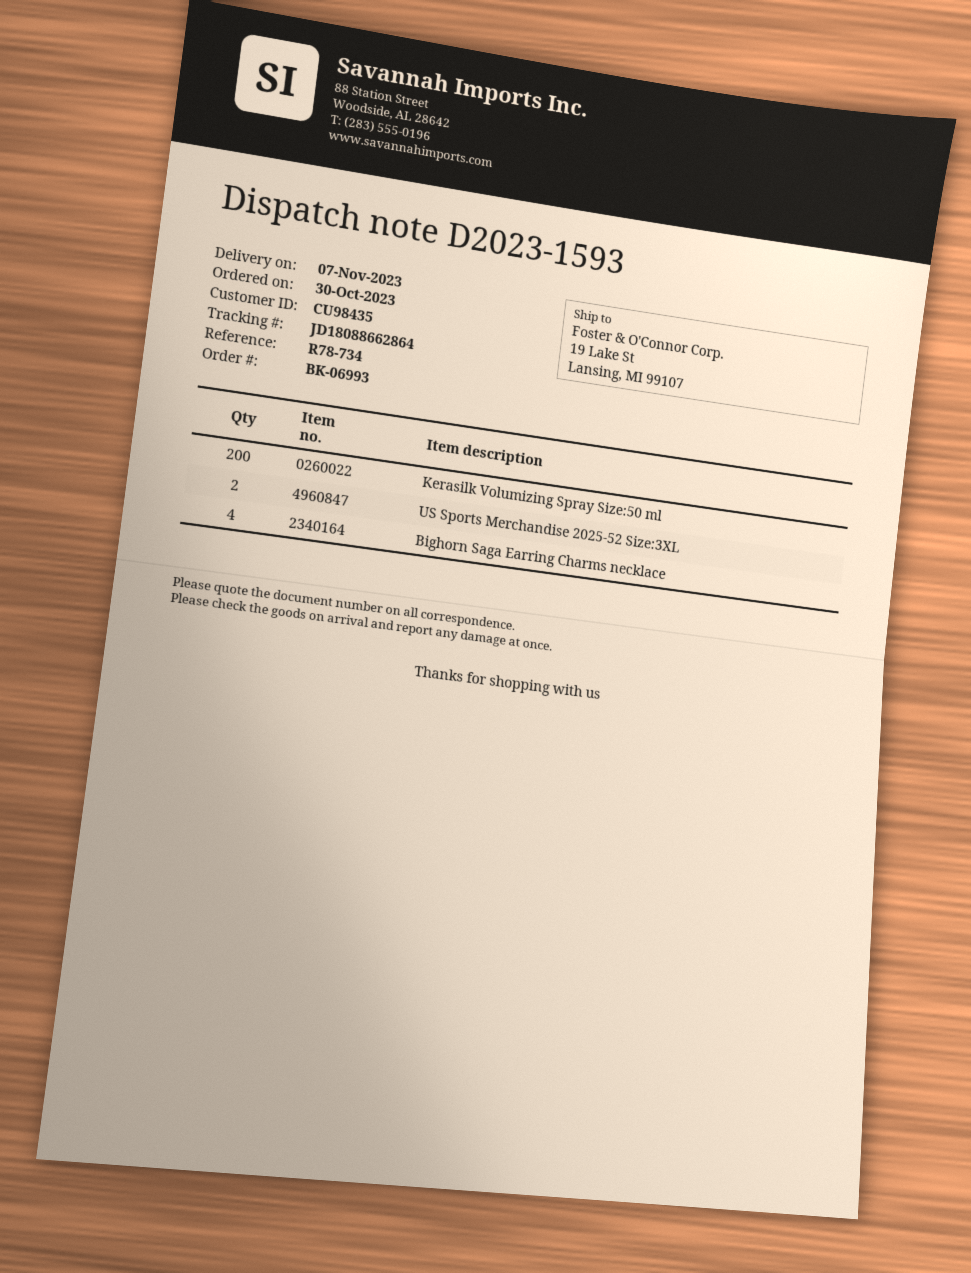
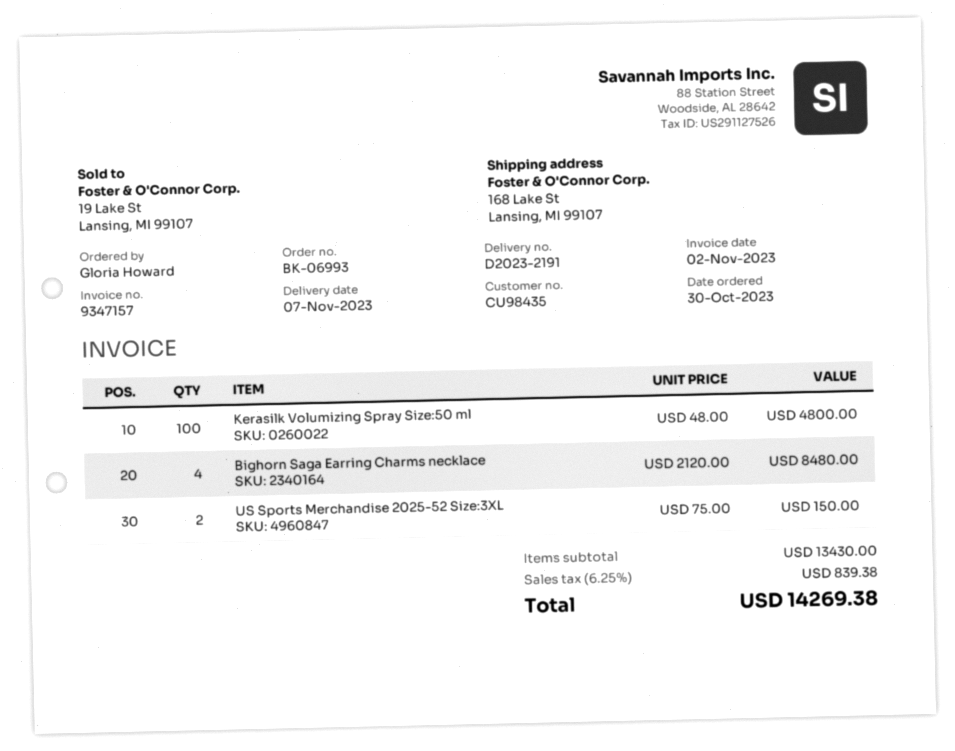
delivery note number: D2023-1593 -> D2023-2191
ship to: 19 Lake St, Lansing, MI 99107 -> 168 Lake St, Lansing, MI 99107
Kerasilk Volumizing Spray Size:50 ml: 200 -> 100

